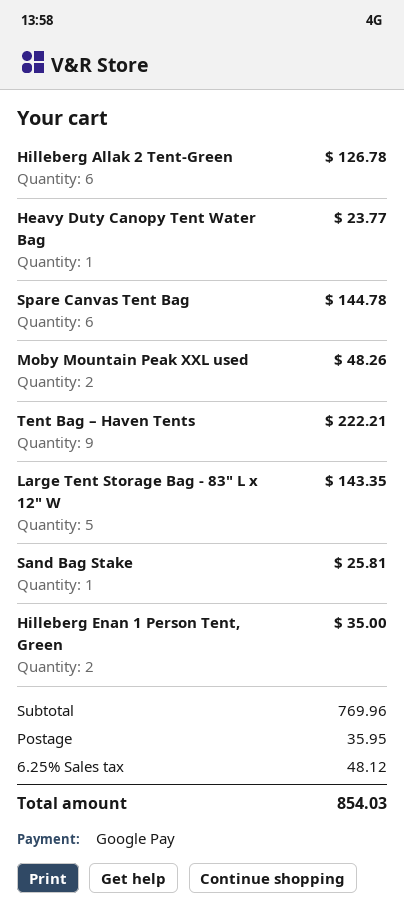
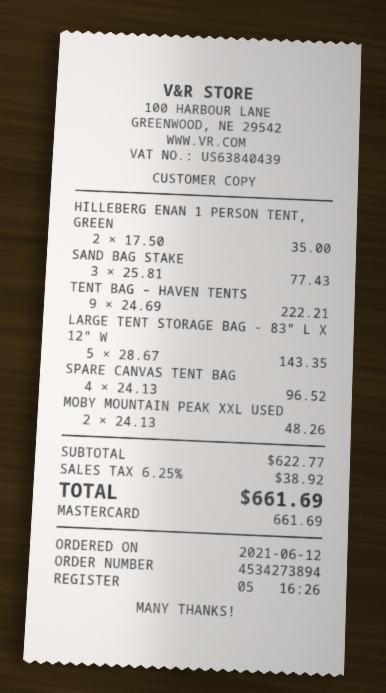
payment method: Google Pay -> Mastercard
Hilleberg Allak 2 Tent-Green: 6 for 126.78 -> none
Heavy Duty Canopy Tent Water Bag: 1 for 23.77 -> none
Spare Canvas Tent Bag: 6 for 144.78 -> 4 for 96.52
Sand Bag Stake: 1 for 25.81 -> 3 for 77.43
subtotal: 769.96 -> 622.77
shipping: 35.95 -> none
tax: 6.25% = 48.12 -> 6.25% = 38.92
total: 854.03 -> 661.69

